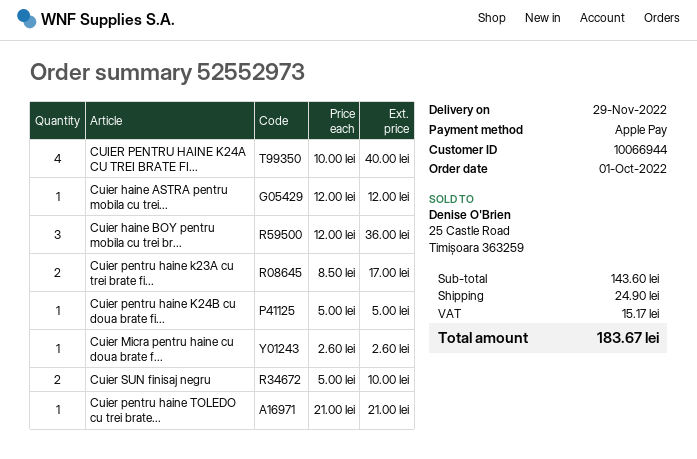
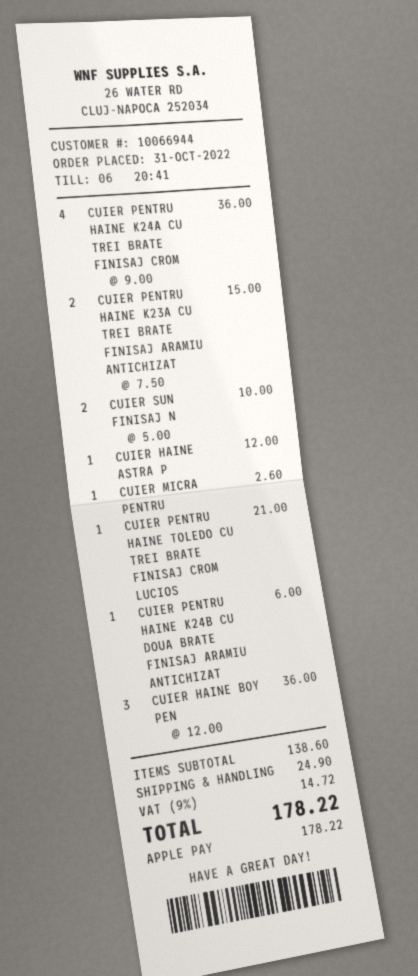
order date: 2022-10-01 -> 2022-10-31
CUIER PENTRU HAINE K24A CU TREI BRATE FI...: 4 x 10.00 = 40.00 -> 4 x 9.00 = 36.00
Cuier pentru haine k23A cu trei brate fi...: 2 x 8.50 = 17.00 -> 2 x 7.50 = 15.00
Cuier pentru haine K24B cu doua brate fi...: 1 x 5.00 = 5.00 -> 1 x 6.00 = 6.00
subtotal: 143.60 -> 138.60
tax: 15.17 -> 14.72
total: 183.67 -> 178.22

